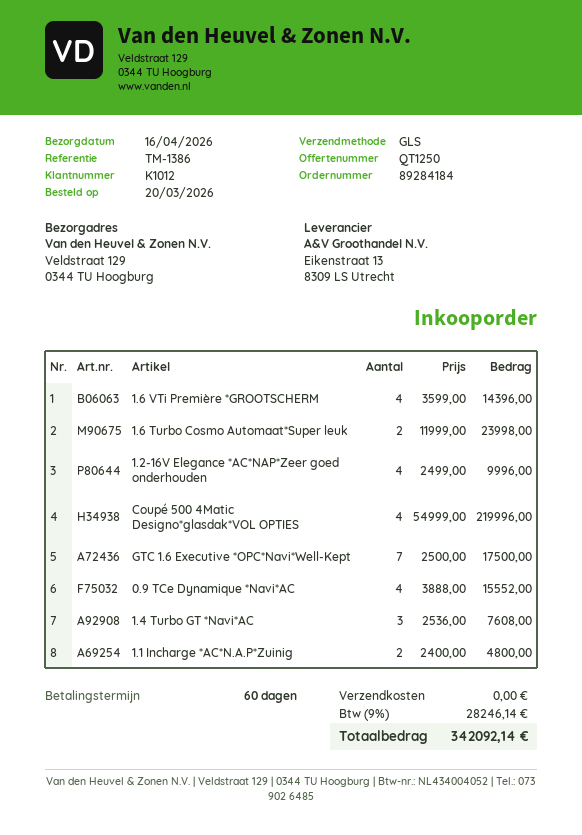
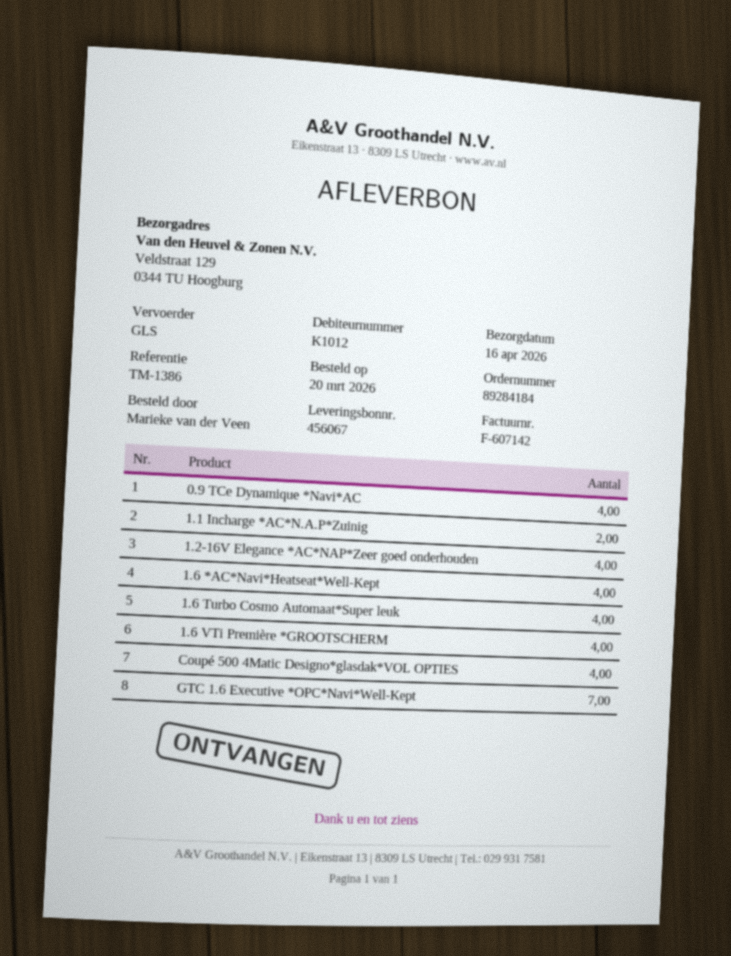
1.6 Turbo Cosmo Automaat*Super leuk: 2 -> 4
1.4 Turbo GT *Navi*AC: 3 -> none
1.6 *AC*Navi*Heatseat*Well-Kept: none -> 4

